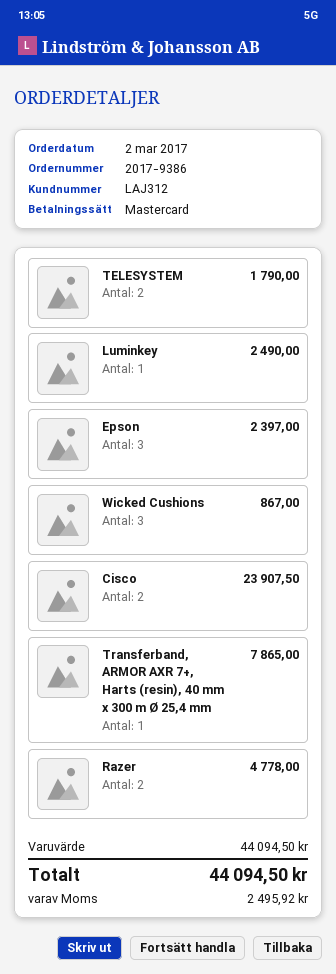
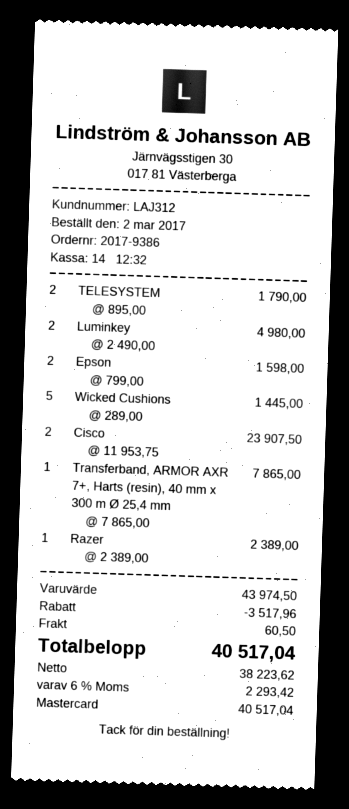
Luminkey: 1 for 2490.00 -> 2 for 4980.00
Epson: 3 for 2397.00 -> 2 for 1598.00
Wicked Cushions: 3 for 867.00 -> 5 for 1445.00
Razer: 2 for 4778.00 -> 1 for 2389.00
subtotal: 44094.50 -> 43974.50
discount: none -> 3517.96
shipping: none -> 60.50
tax: 2495.92 -> 2293.42
total: 44094.50 -> 40517.04

